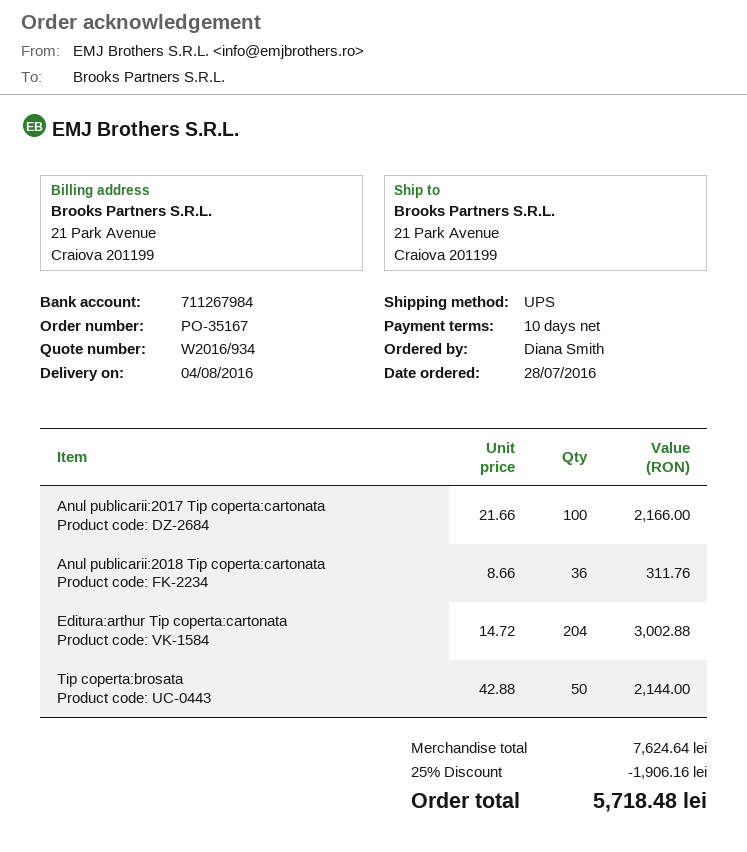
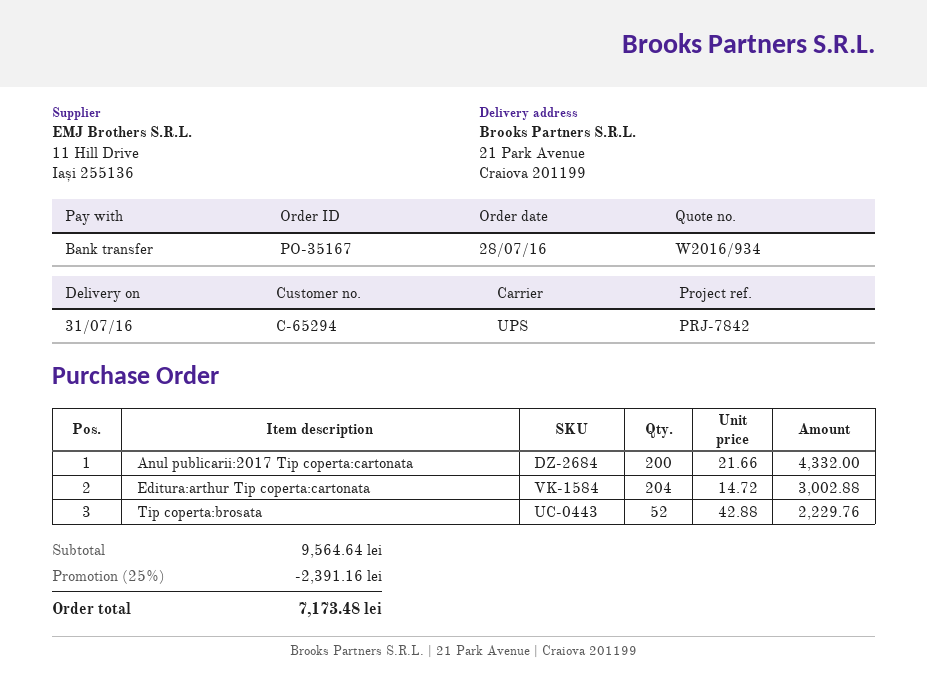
delivery date: 2016-08-04 -> 2016-07-31
Anul publicarii:2017 Tip coperta:cartonata: 100 x 21.66 = 2166.00 -> 200 x 21.66 = 4332.00
Anul publicarii:2018 Tip coperta:cartonata: 36 x 8.66 = 311.76 -> none
Tip coperta:brosata: 50 x 42.88 = 2144.00 -> 52 x 42.88 = 2229.76
subtotal: 7624.64 -> 9564.64
discount: 25% = 1906.16 -> 25% = 2391.16
total: 5718.48 -> 7173.48

